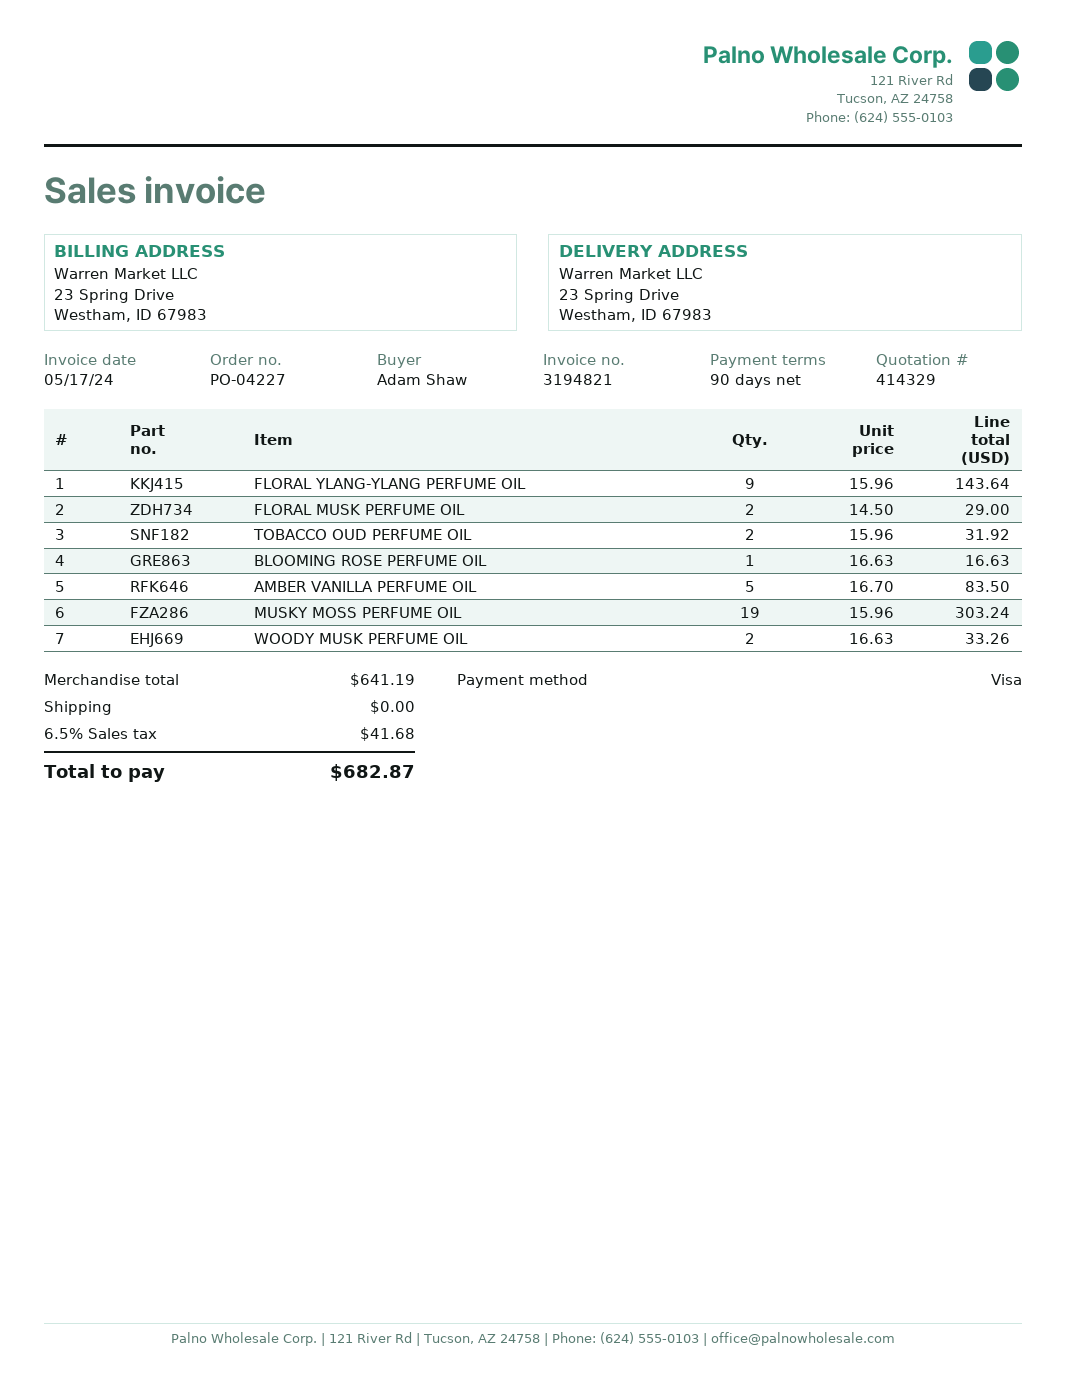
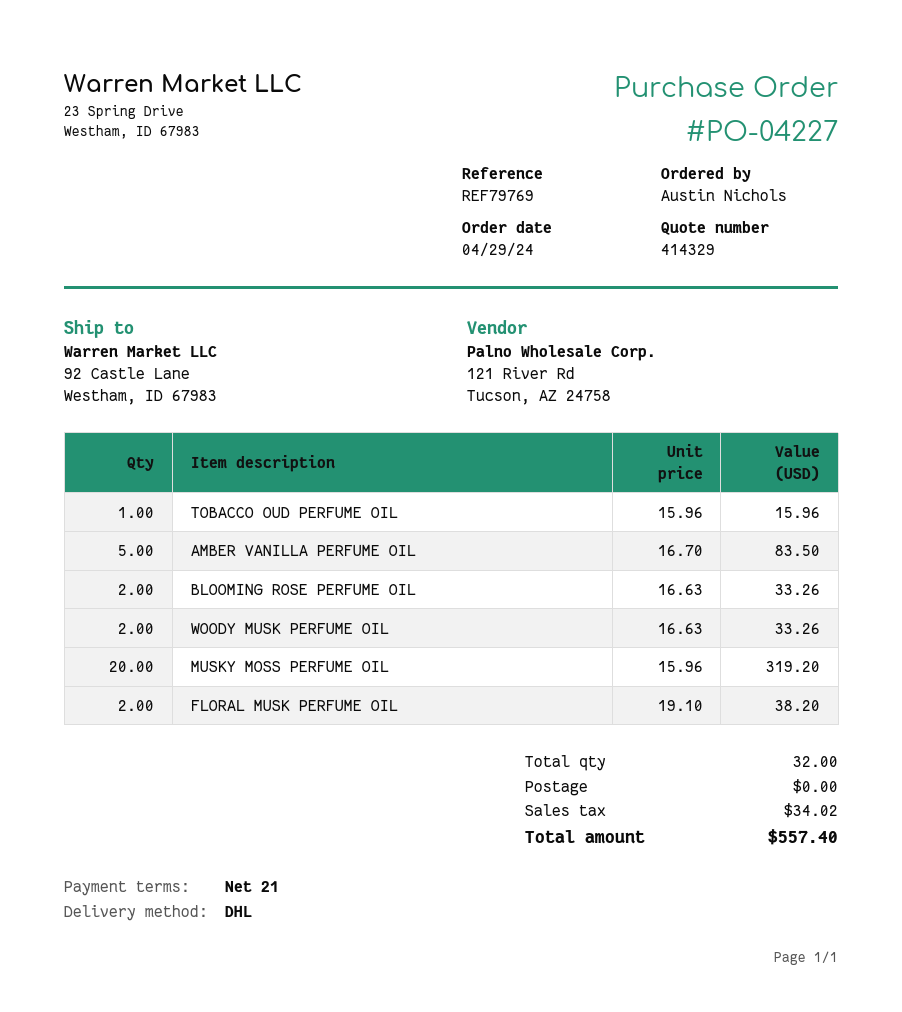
payment terms: 90 days -> 21 days
ordered by: Adam Shaw -> Austin Nichols
ship to: 23 Spring Drive, Westham, ID 67983 -> 92 Castle Lane, Westham, ID 67983
FLORAL YLANG-YLANG PERFUME OIL: 9 x 15.96 = 143.64 -> none
FLORAL MUSK PERFUME OIL: 2 x 14.50 = 29.00 -> 2 x 19.10 = 38.20
TOBACCO OUD PERFUME OIL: 2 x 15.96 = 31.92 -> 1 x 15.96 = 15.96
BLOOMING ROSE PERFUME OIL: 1 x 16.63 = 16.63 -> 2 x 16.63 = 33.26
MUSKY MOSS PERFUME OIL: 19 x 15.96 = 303.24 -> 20 x 15.96 = 319.20
tax: 41.68 -> 34.02
total: 682.87 -> 557.40

